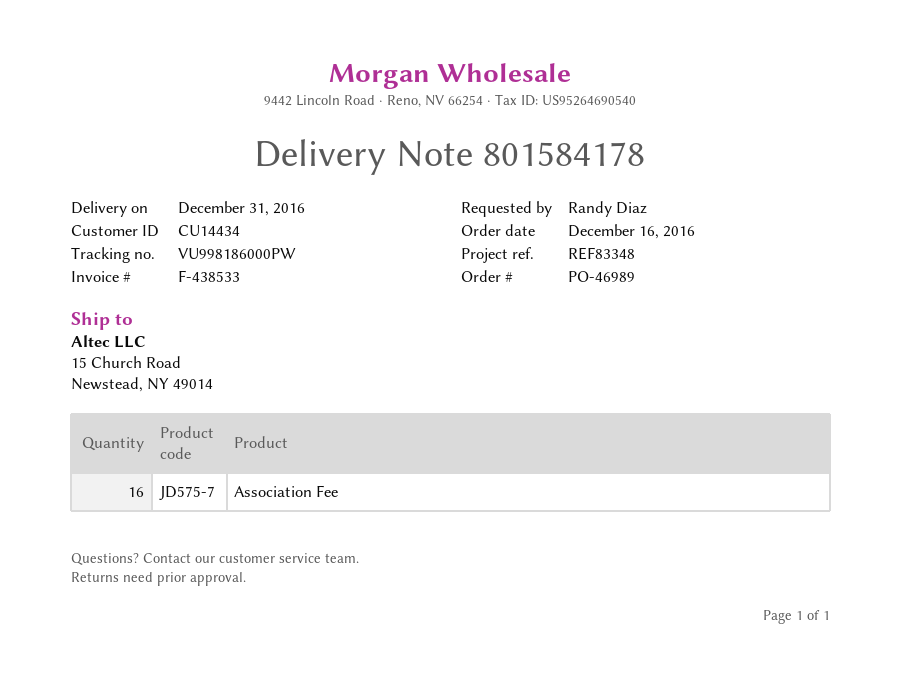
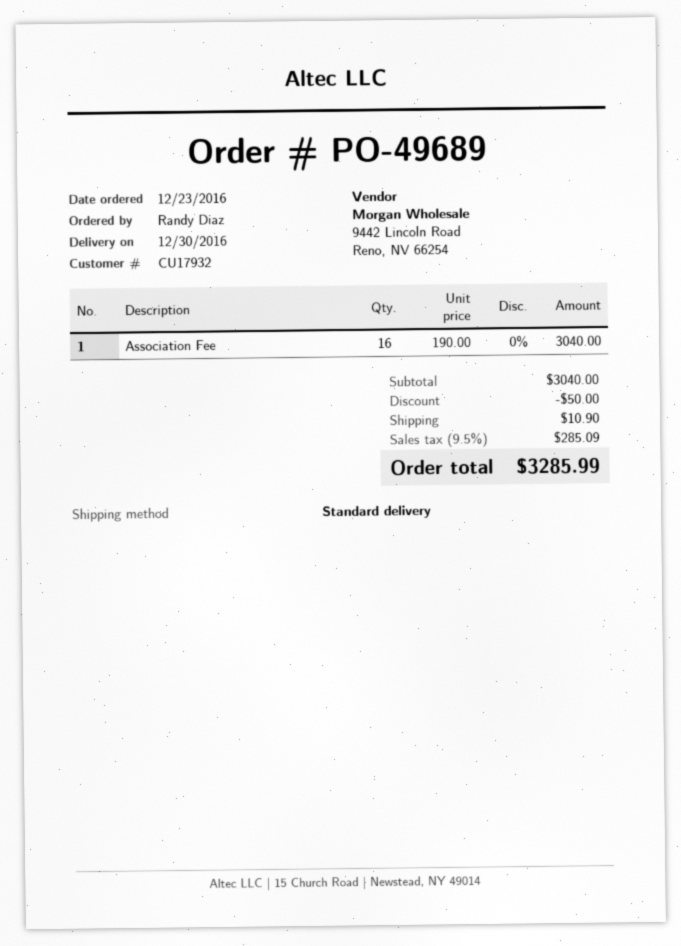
order number: PO-46989 -> PO-49689
order date: 2016-12-16 -> 2016-12-23
delivery date: 2016-12-31 -> 2016-12-30
customer number: CU14434 -> CU17932

